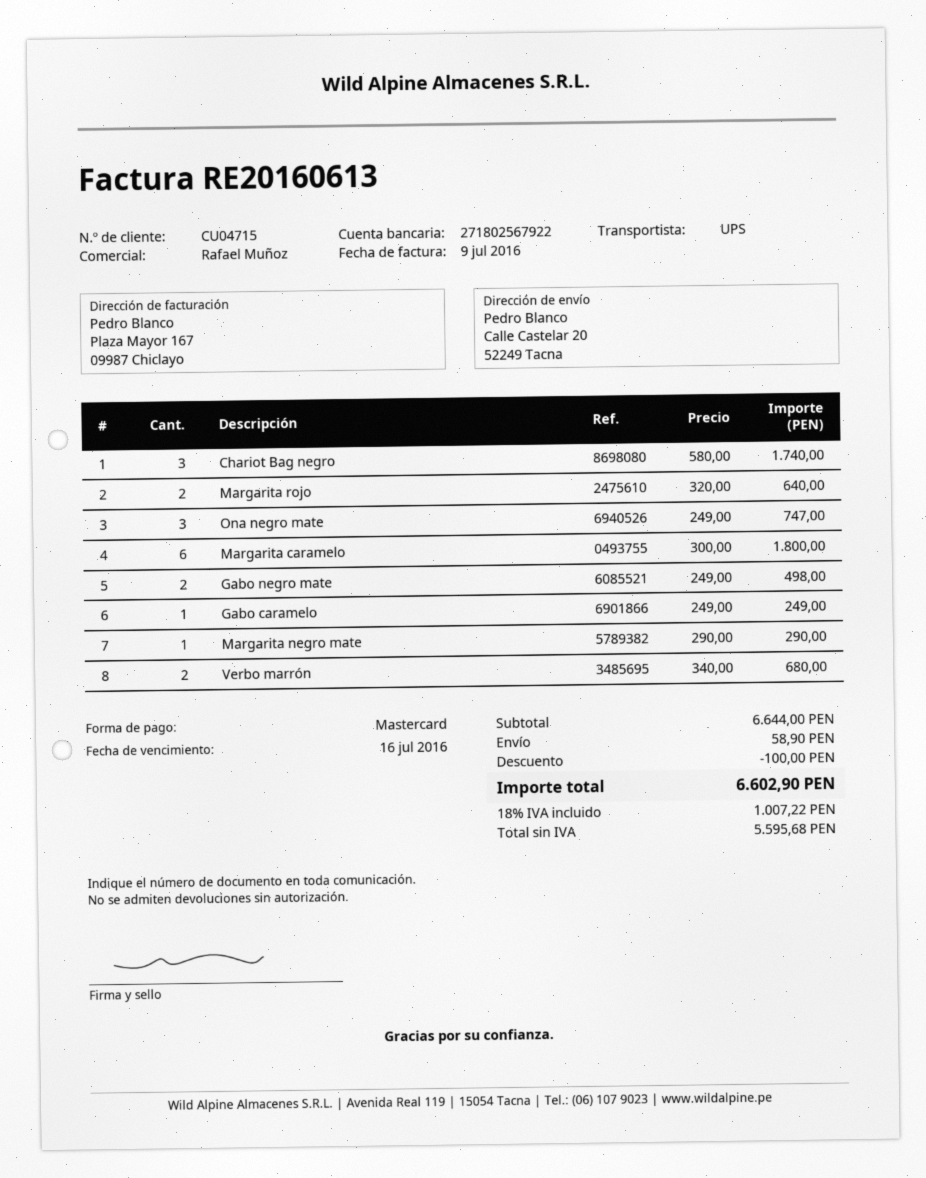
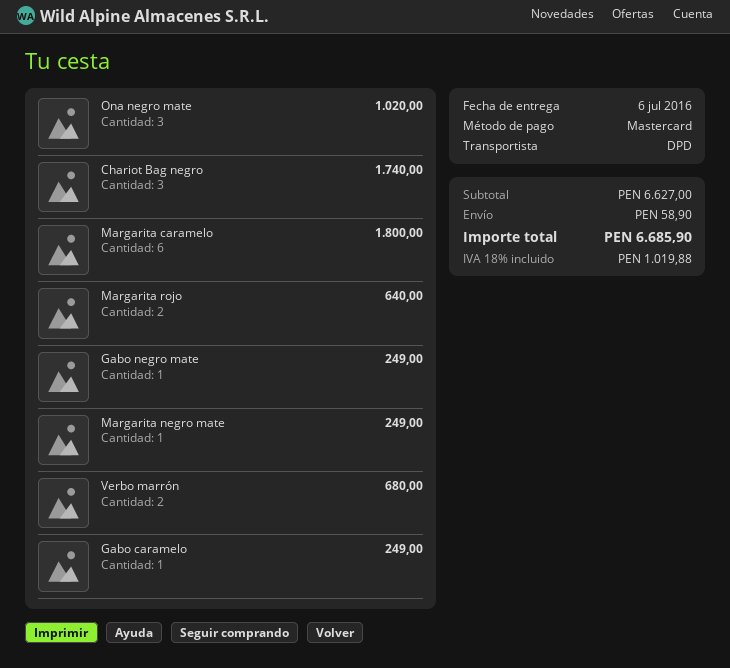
shipping method: UPS -> DPD
Ona negro mate: 3 for 747.00 -> 3 for 1020.00
Gabo negro mate: 2 for 498.00 -> 1 for 249.00
Margarita negro mate: 1 for 290.00 -> 1 for 249.00
subtotal: 6644.00 -> 6627.00
discount: 100.00 -> none
tax: 18% = 1007.22 -> 18% = 1019.88
total: 6602.90 -> 6685.90

